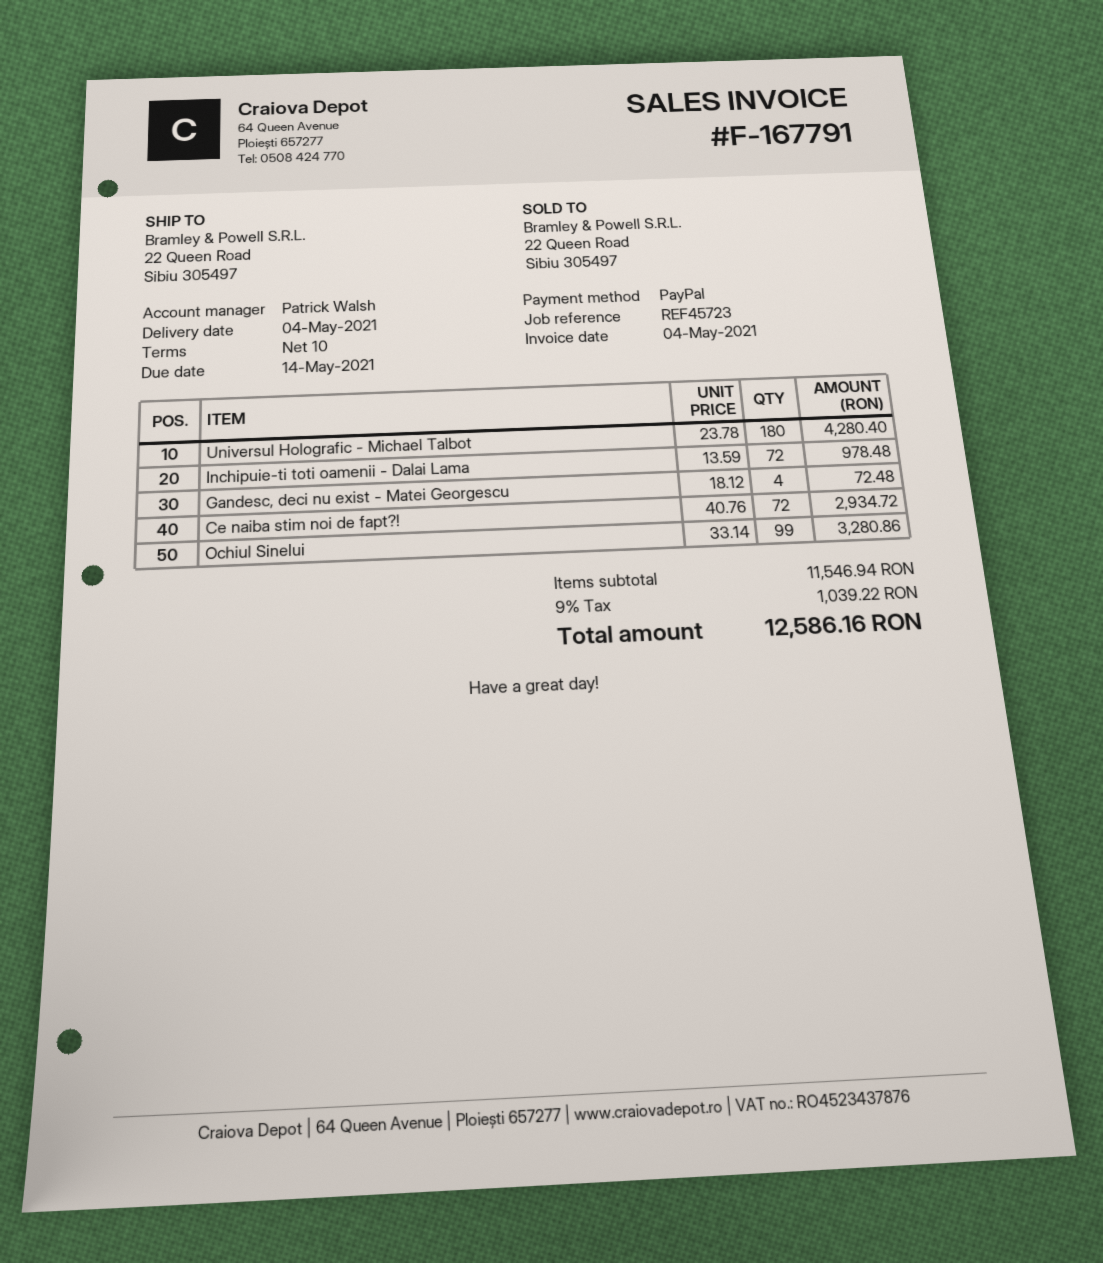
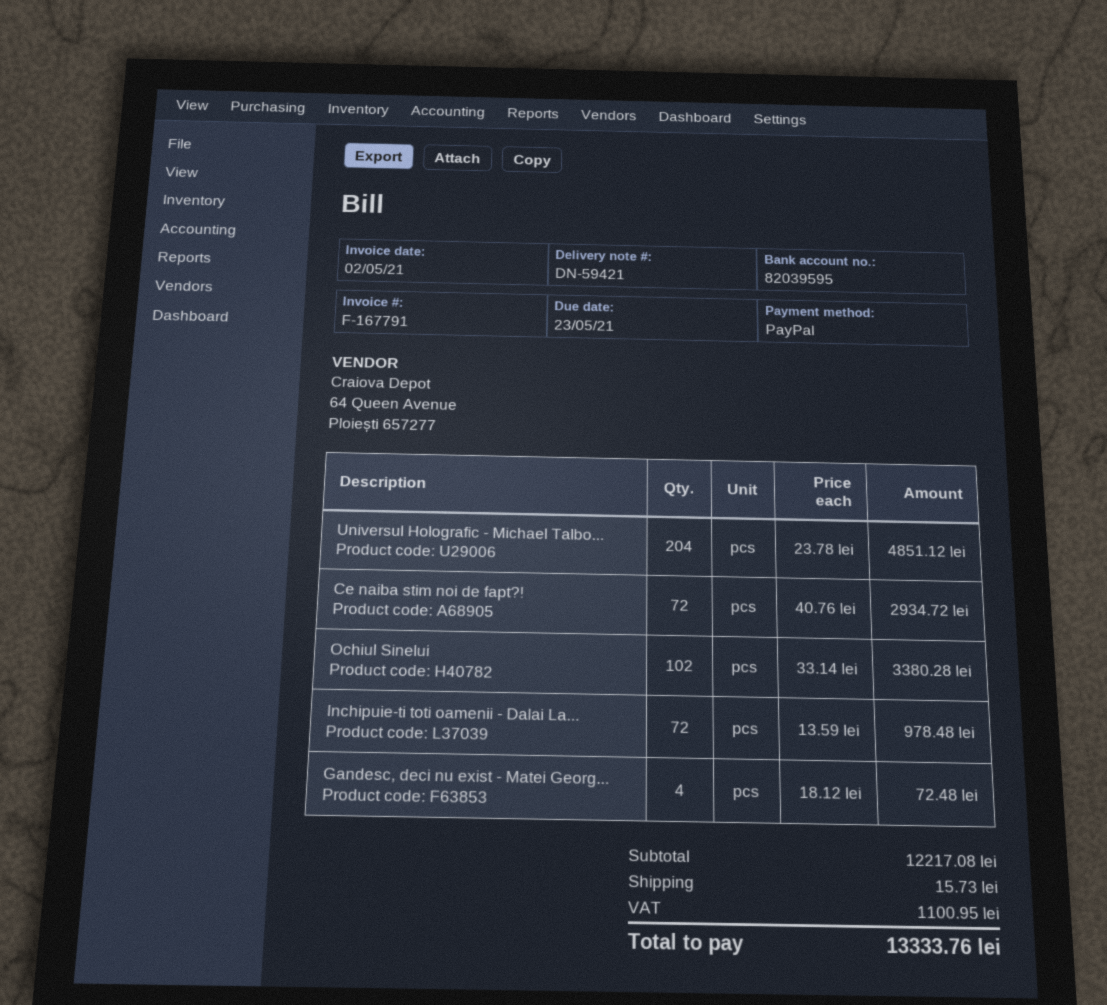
invoice date: 2021-05-04 -> 2021-05-02
due date: 2021-05-14 -> 2021-05-23
Universul Holografic - Michael Talbot: 180 x 23.78 = 4280.40 -> 204 x 23.78 = 4851.12
Ochiul Sinelui: 99 x 33.14 = 3280.86 -> 102 x 33.14 = 3380.28
subtotal: 11546.94 -> 12217.08
shipping: none -> 15.73
tax: 1039.22 -> 1100.95
total: 12586.16 -> 13333.76

